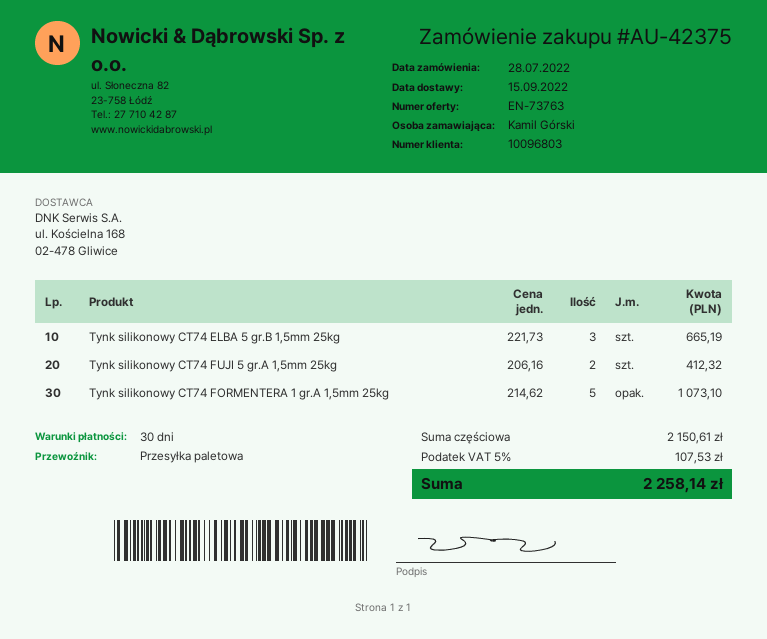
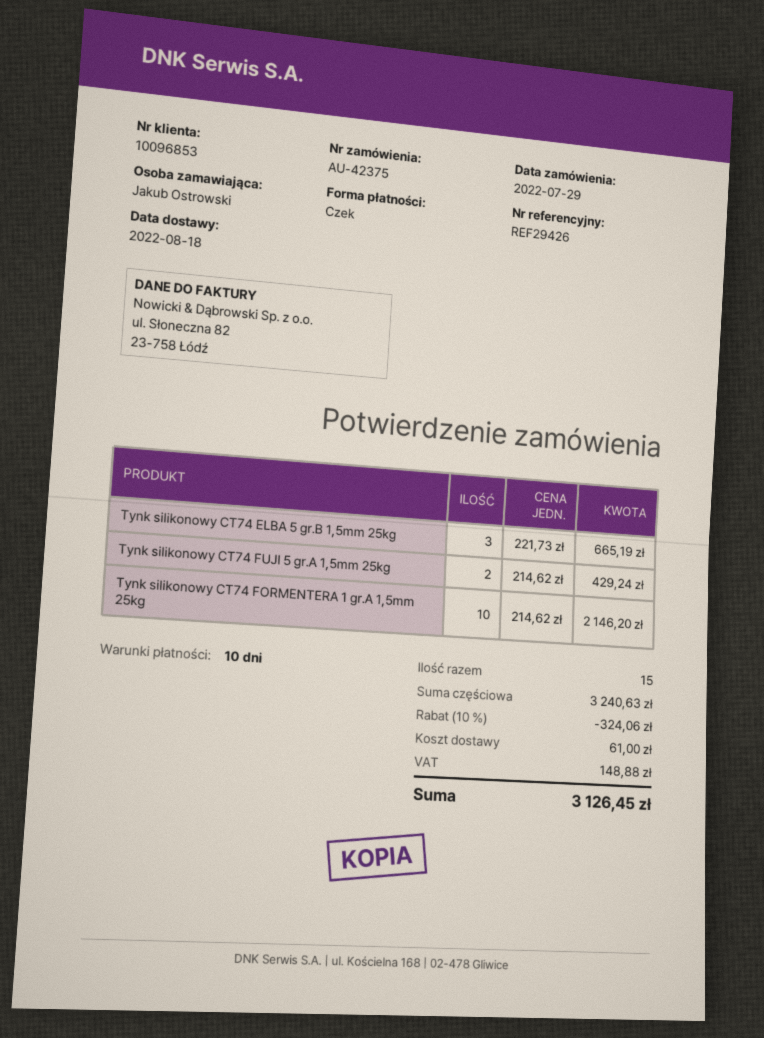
order date: 2022-07-28 -> 2022-07-29
delivery date: 2022-09-15 -> 2022-08-18
payment terms: 30 days -> 10 days
customer number: 10096803 -> 10096853
ordered by: Kamil Górski -> Jakub Ostrowski
Tynk silikonowy CT74 FUJI 5 gr.A 1,5mm 25kg: 2 x 206.16 = 412.32 -> 2 x 214.62 = 429.24
Tynk silikonowy CT74 FORMENTERA 1 gr.A 1,5mm 25kg: 5 x 214.62 = 1073.10 -> 10 x 214.62 = 2146.20
subtotal: 2150.61 -> 3240.63
discount: none -> 10% = 324.06
shipping: none -> 61.00
tax: 107.53 -> 148.88
total: 2258.14 -> 3126.45

